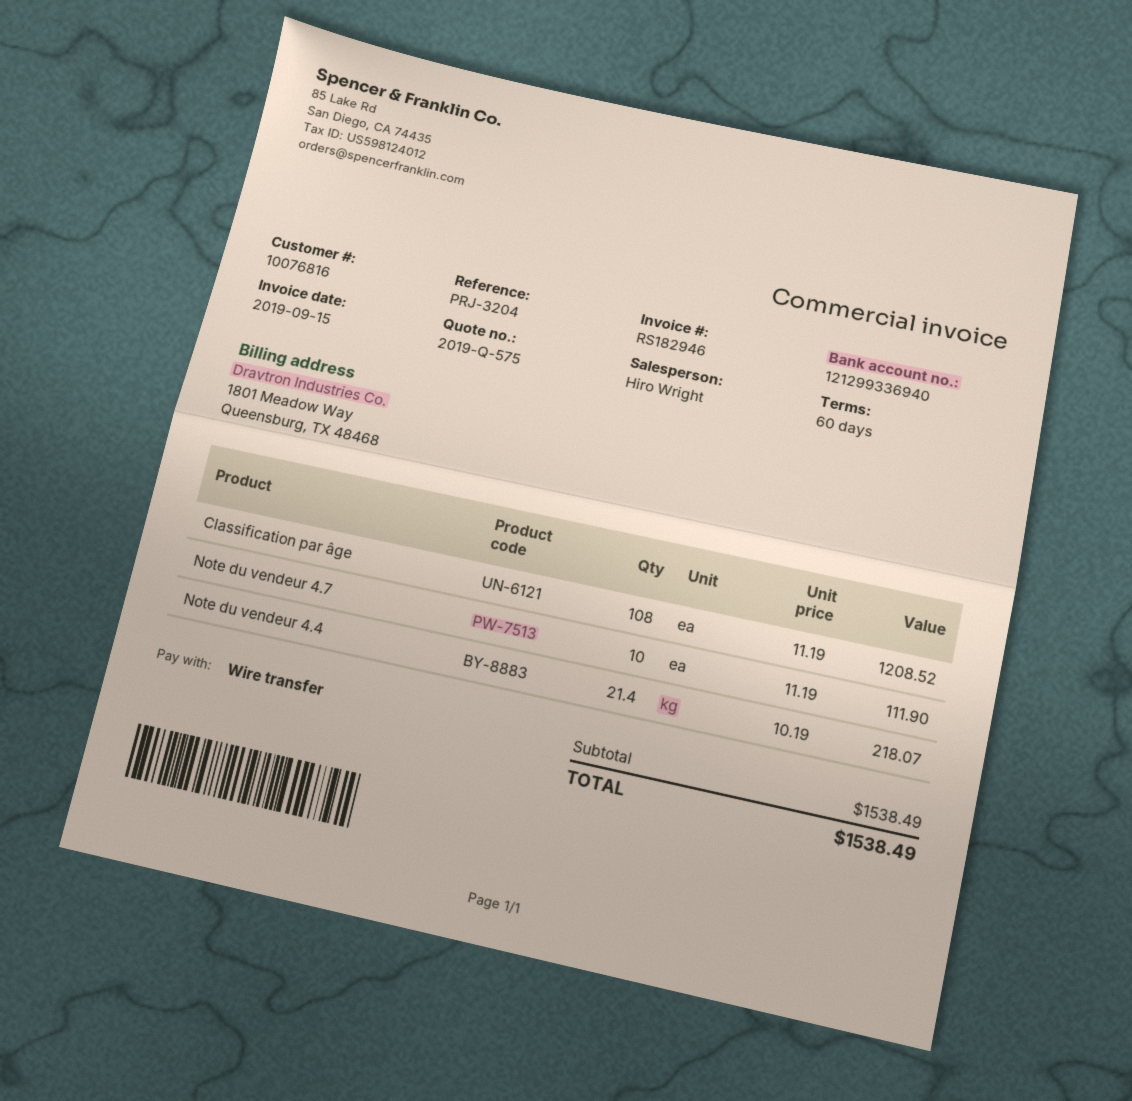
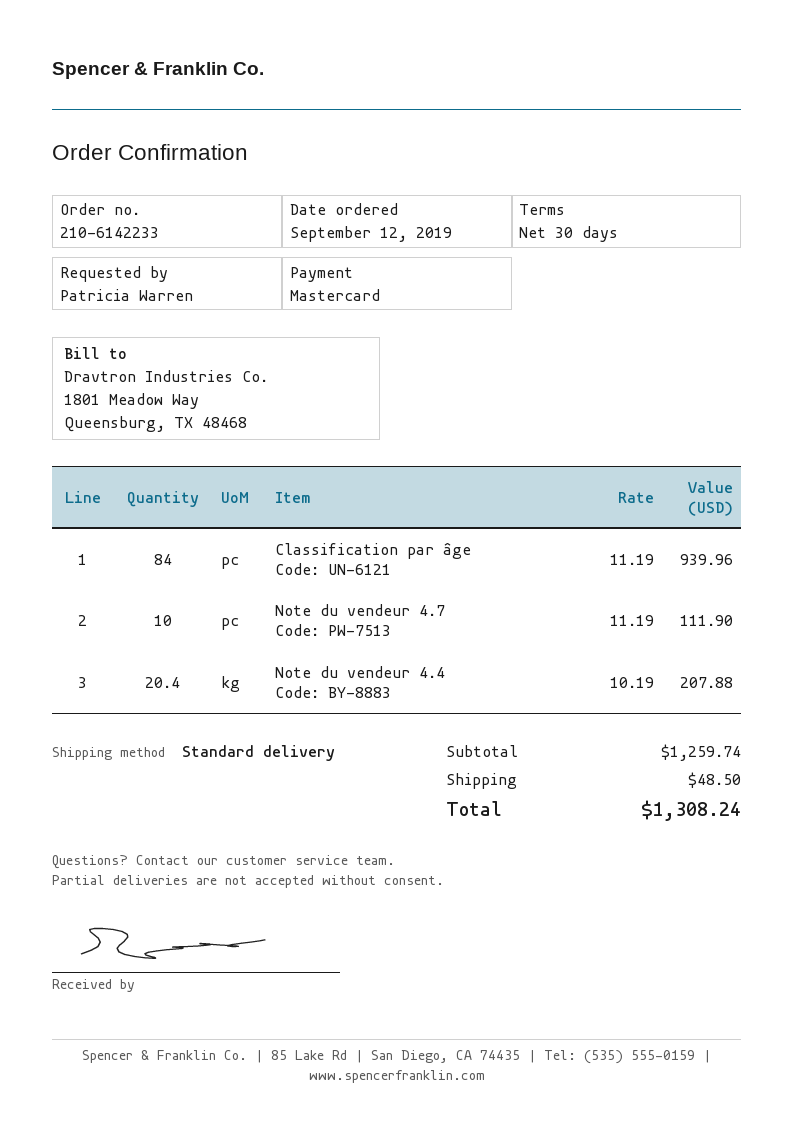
payment terms: 60 days -> 30 days
payment method: bank transfer -> Mastercard
Classification par âge: 108 x 11.19 = 1208.52 -> 84 x 11.19 = 939.96
Note du vendeur 4.4: 21.4 x 10.19 = 218.07 -> 20.4 x 10.19 = 207.88
subtotal: 1538.49 -> 1259.74
shipping: none -> 48.50
total: 1538.49 -> 1308.24

